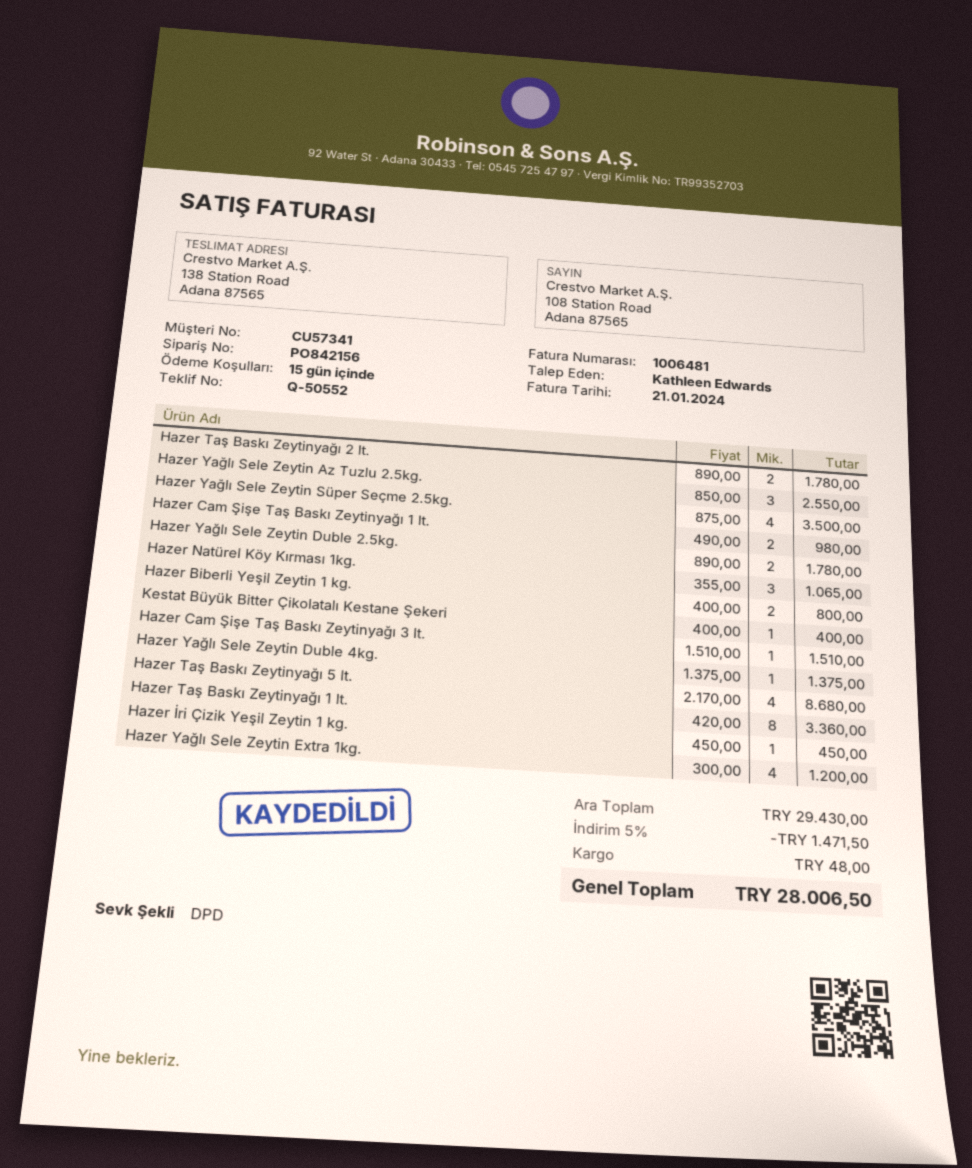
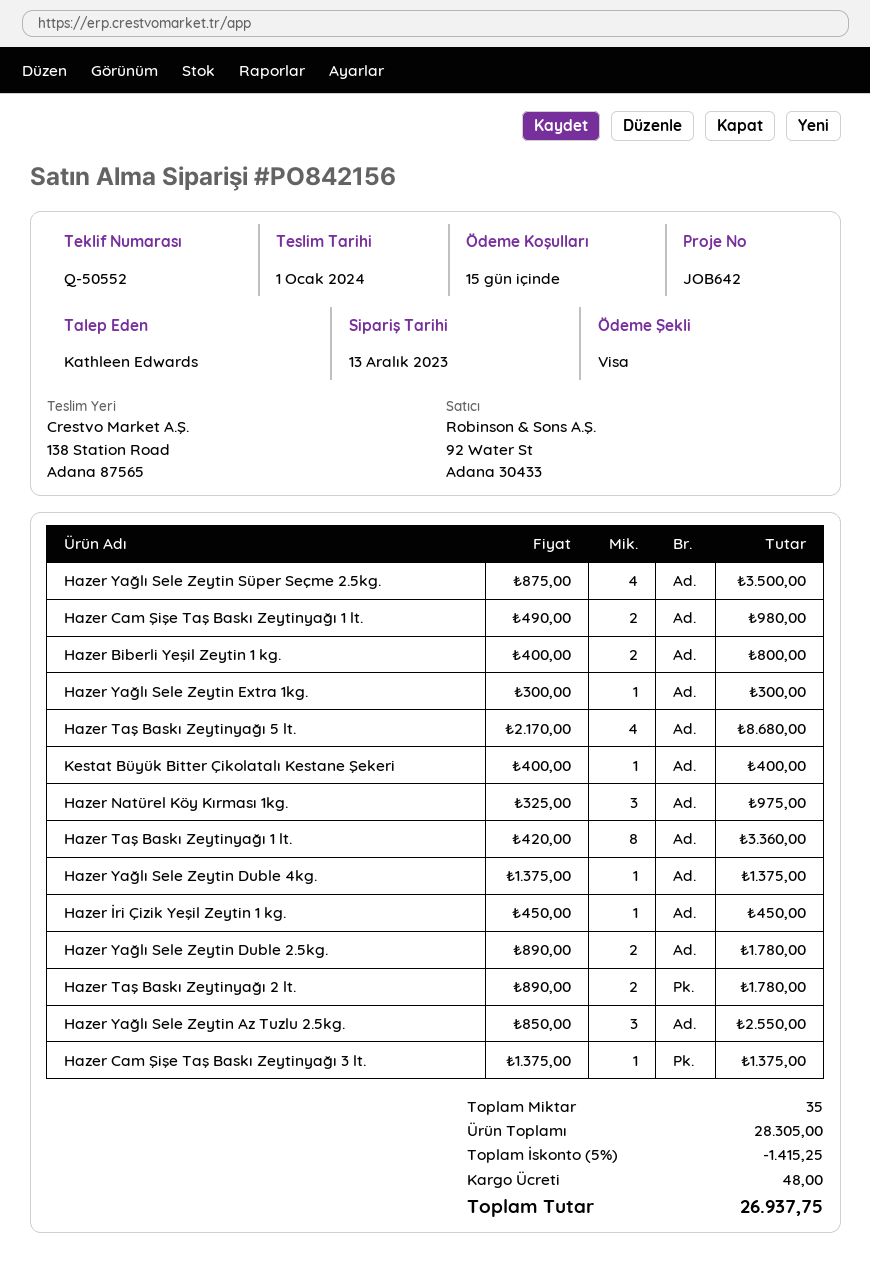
Hazer Natürel Köy Kırması 1kg.: 3 x 355.00 = 1065.00 -> 3 x 325.00 = 975.00
Hazer Cam Şişe Taş Baskı Zeytinyağı 3 lt.: 1 x 1510.00 = 1510.00 -> 1 x 1375.00 = 1375.00
Hazer Yağlı Sele Zeytin Extra 1kg.: 4 x 300.00 = 1200.00 -> 1 x 300.00 = 300.00
subtotal: 29430.00 -> 28305.00
discount: 5% = 1471.50 -> 5% = 1415.25
total: 28006.50 -> 26937.75

